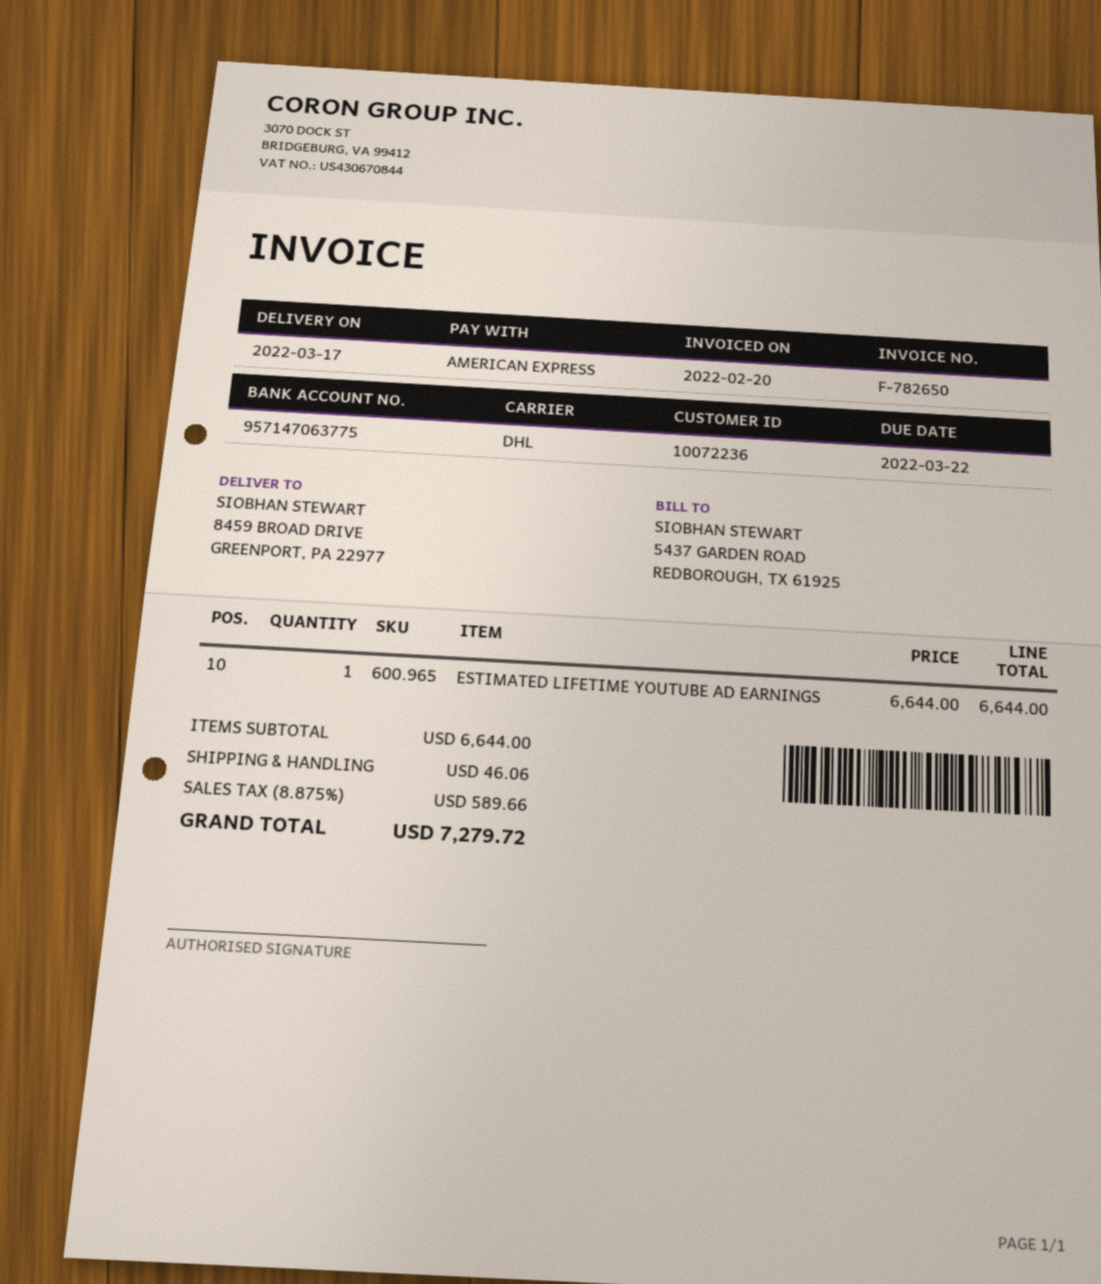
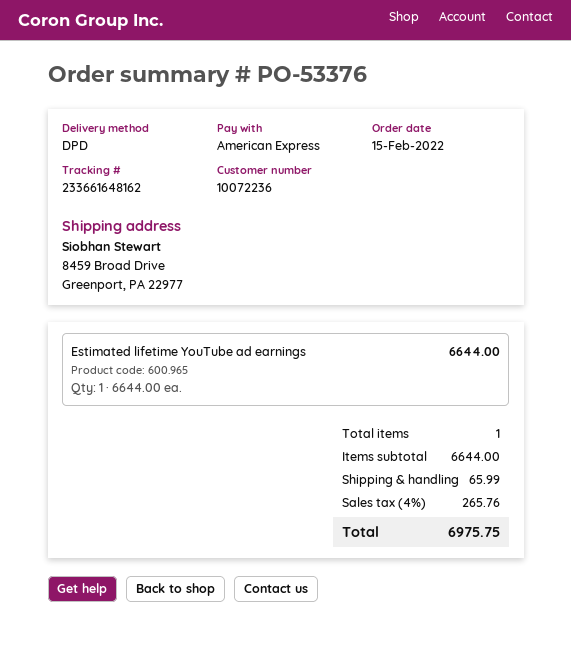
shipping method: DHL -> DPD
shipping: 46.06 -> 65.99
tax: 8.875% = 589.66 -> 4% = 265.76
total: 7279.72 -> 6975.75

